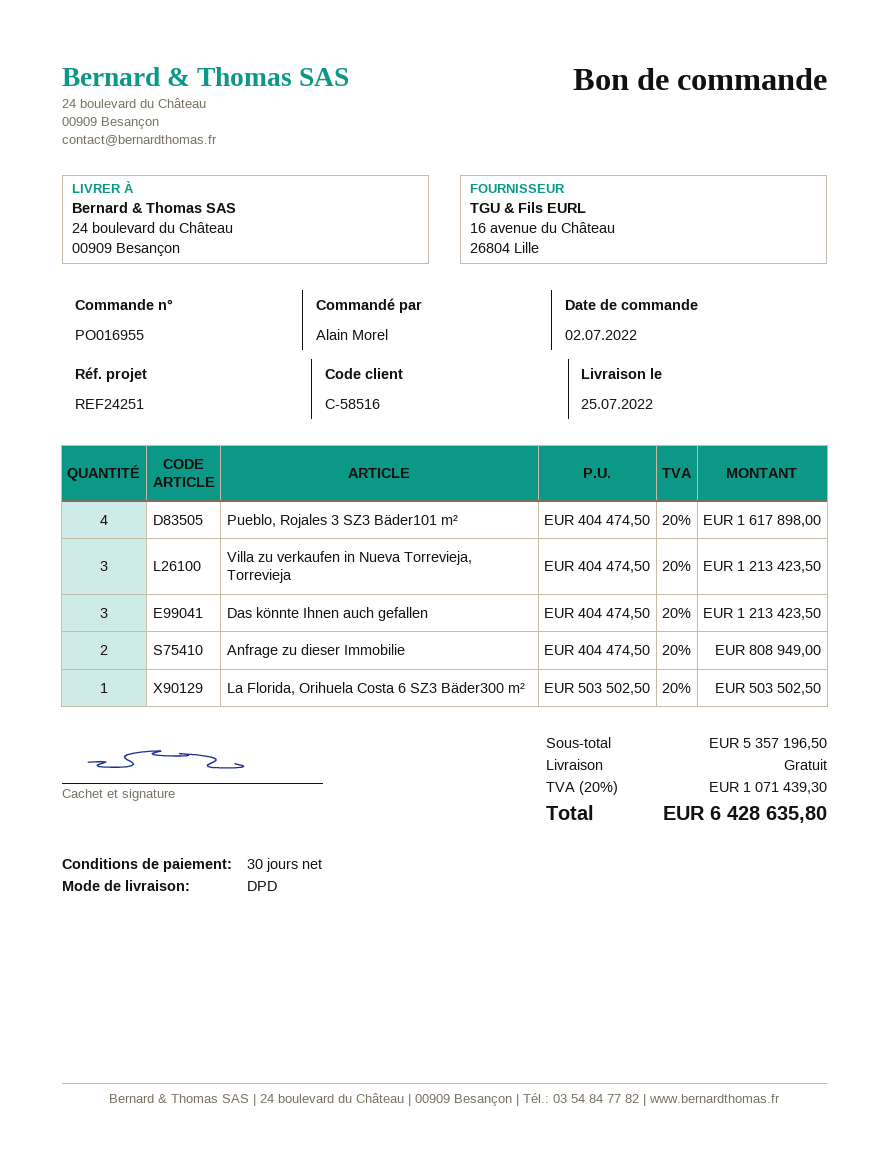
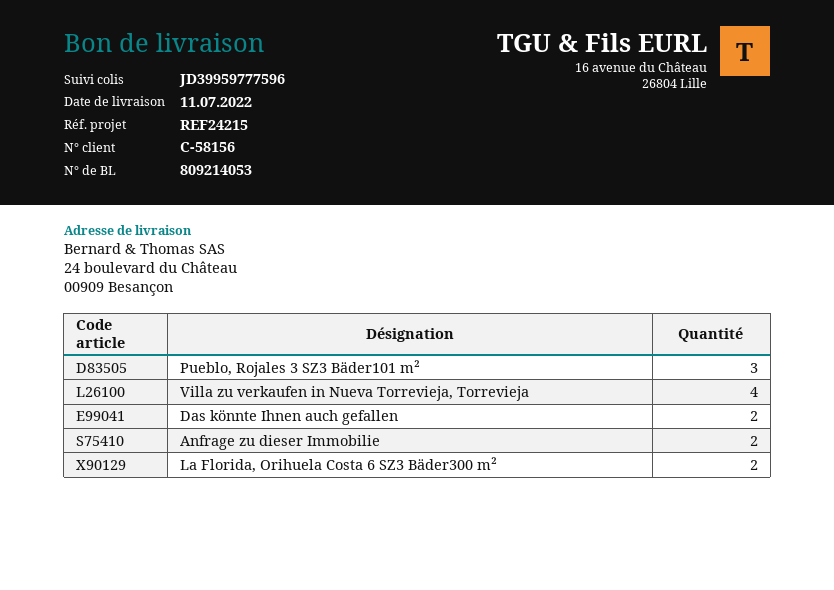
delivery date: 2022-07-25 -> 2022-07-11
customer number: C-58516 -> C-58156
reference: REF24251 -> REF24215
Pueblo, Rojales 3 SZ3 Bäder101 m²: 4 -> 3
Villa zu verkaufen in Nueva Torrevieja, Torrevieja: 3 -> 4
Das könnte Ihnen auch gefallen: 3 -> 2
La Florida, Orihuela Costa 6 SZ3 Bäder300 m²: 1 -> 2

